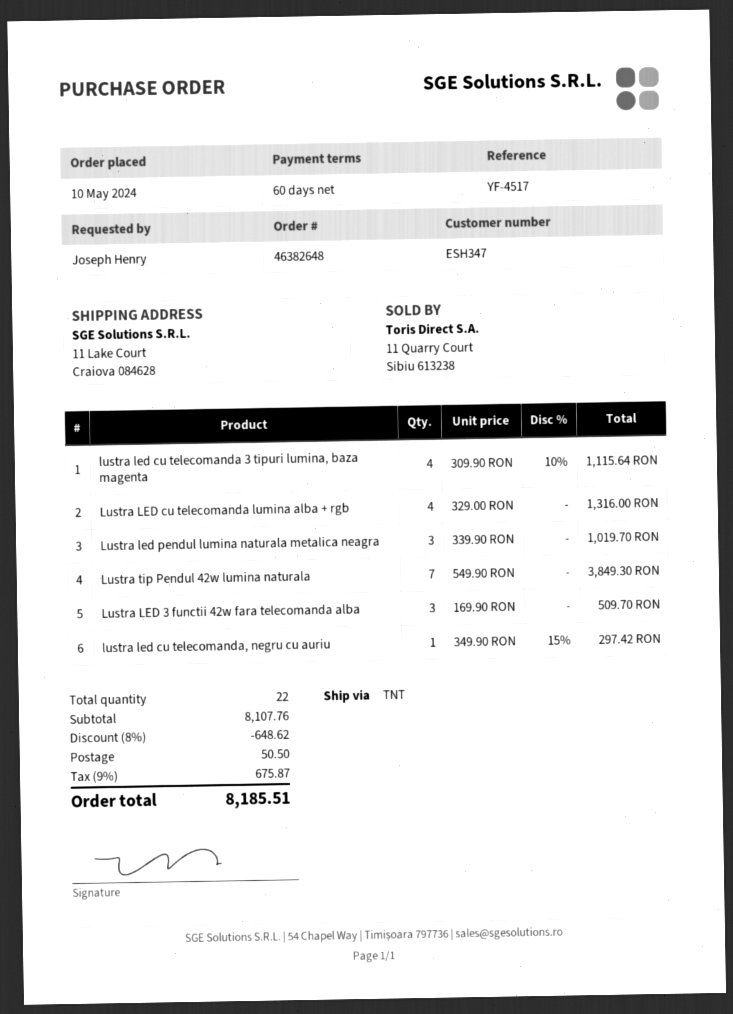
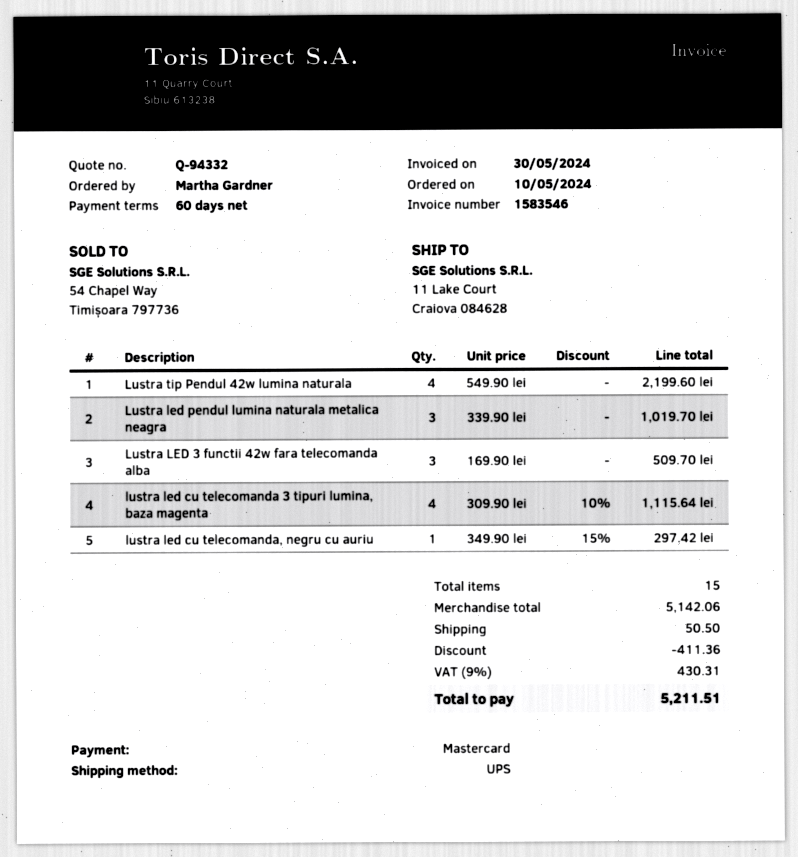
ordered by: Joseph Henry -> Martha Gardner
shipping method: TNT -> UPS
Lustra LED cu telecomanda lumina alba + rgb: 4 x 329.00 = 1316.00 -> none
Lustra tip Pendul 42w lumina naturala: 7 x 549.90 = 3849.30 -> 4 x 549.90 = 2199.60
total quantity: 22 -> 15
subtotal: 8107.76 -> 5142.06
discount: 648.62 -> 411.36
tax: 9% = 675.87 -> 9% = 430.31
total: 8185.51 -> 5211.51

